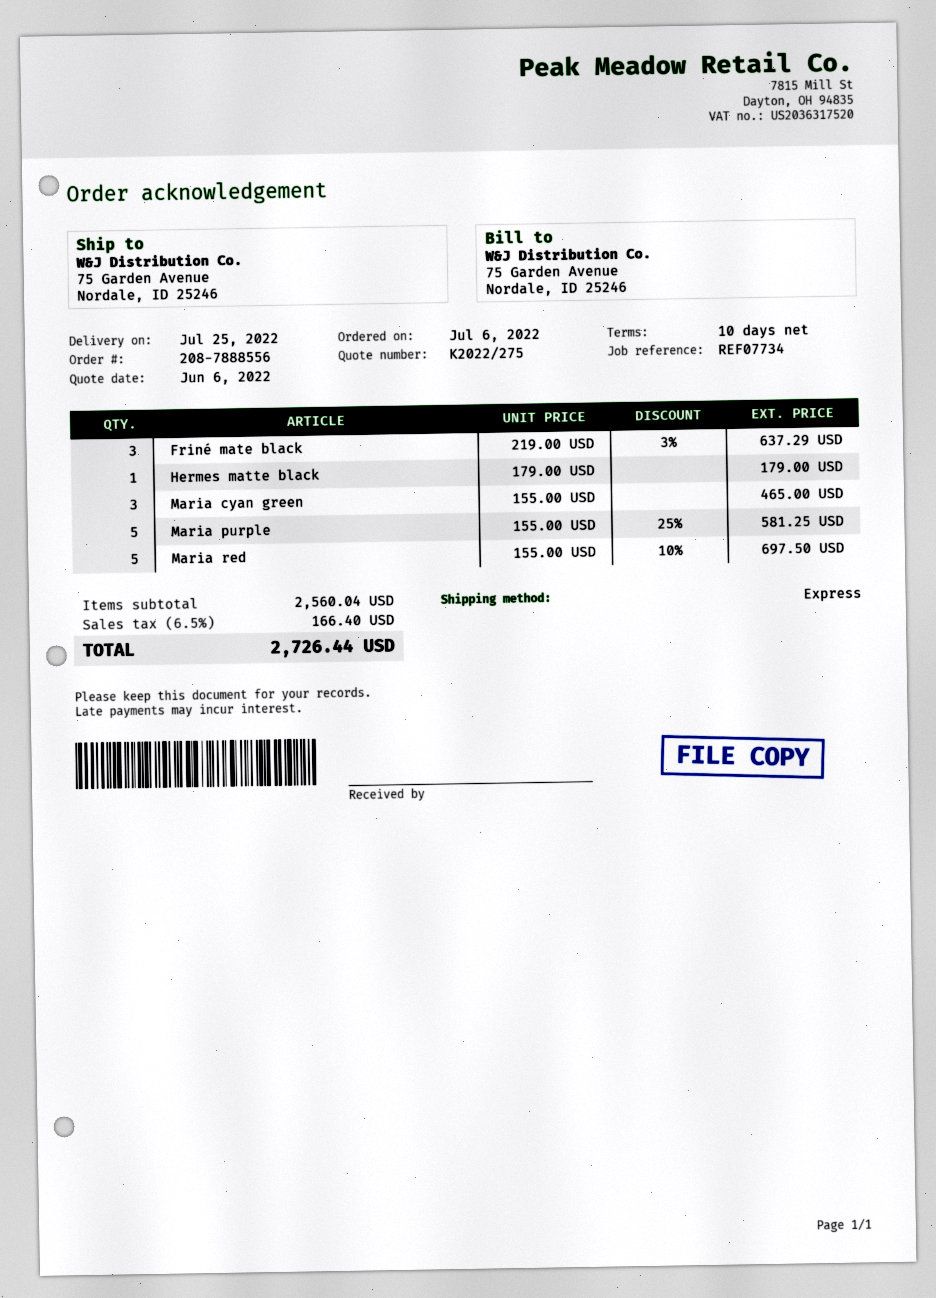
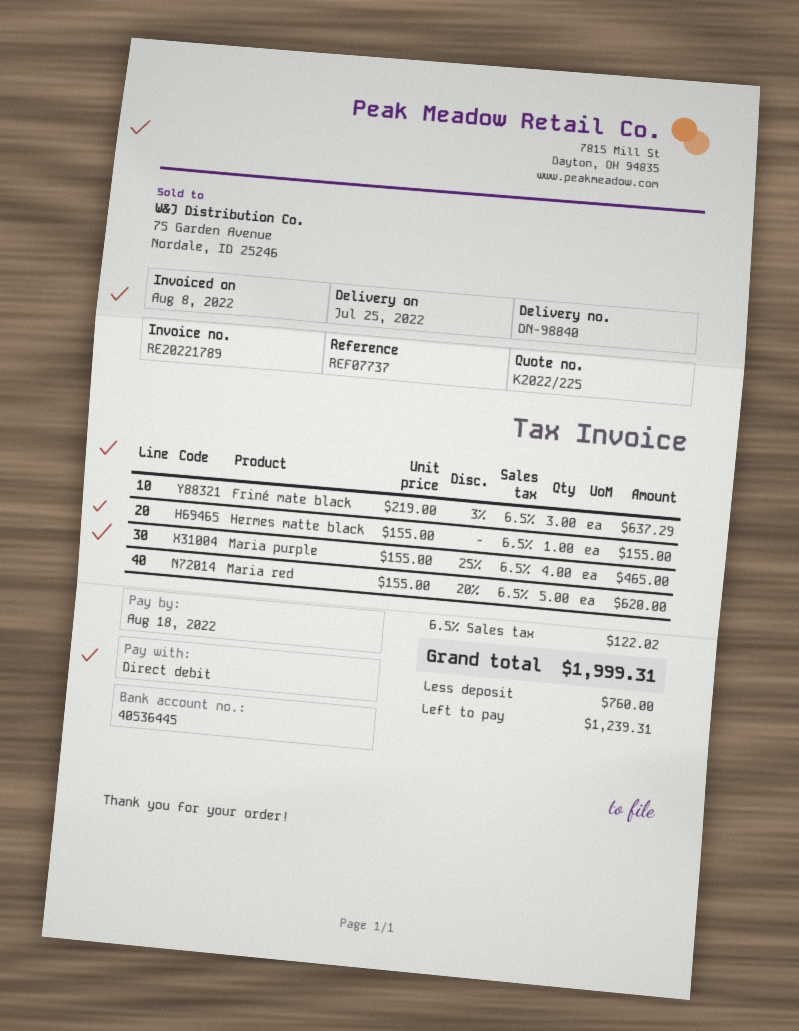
quote number: K2022/275 -> K2022/225
reference: REF07734 -> REF07737
Hermes matte black: 1 x 179.00 = 179.00 -> 1 x 155.00 = 155.00
Maria cyan green: 3 x 155.00 = 465.00 -> none
Maria purple: 5 x 155.00 - 25% = 581.25 -> 4 x 155.00 - 25% = 465.00
Maria red: 5 x 155.00 - 10% = 697.50 -> 5 x 155.00 - 20% = 620.00
tax: 6.5% = 166.40 -> 6.5% = 122.02
total: 2726.44 -> 1999.31

